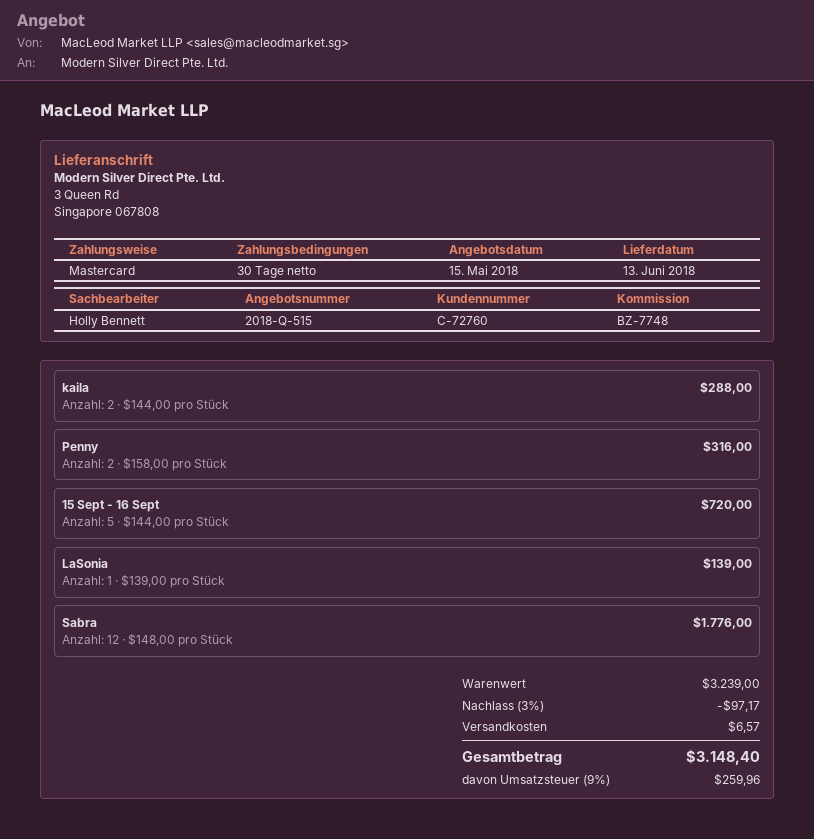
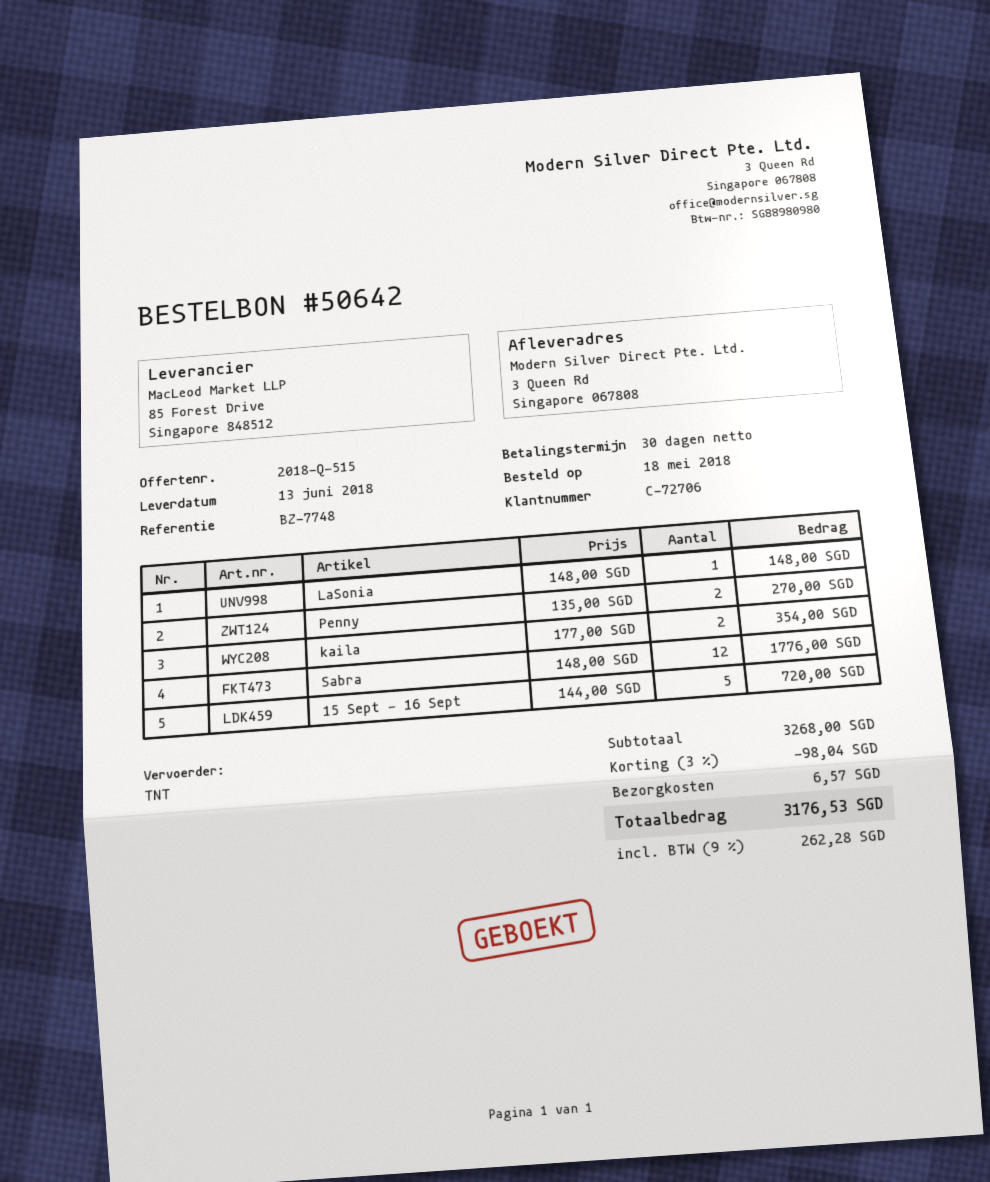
customer number: C-72760 -> C-72706
kaila: 2 x 144.00 = 288.00 -> 2 x 177.00 = 354.00
Penny: 2 x 158.00 = 316.00 -> 2 x 135.00 = 270.00
LaSonia: 1 x 139.00 = 139.00 -> 1 x 148.00 = 148.00
subtotal: 3239.00 -> 3268.00
discount: 3% = 97.17 -> 3% = 98.04
tax: 9% = 259.96 -> 9% = 262.28
total: 3148.40 -> 3176.53

